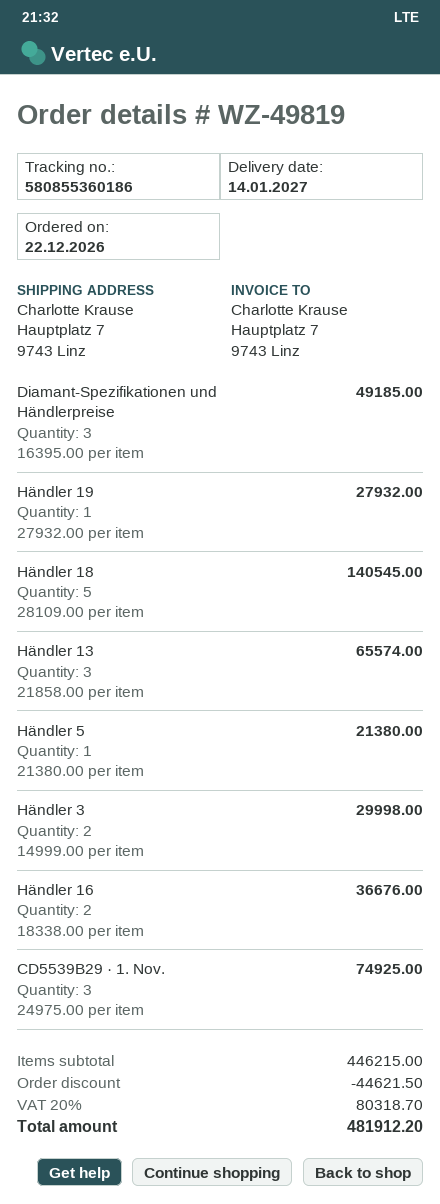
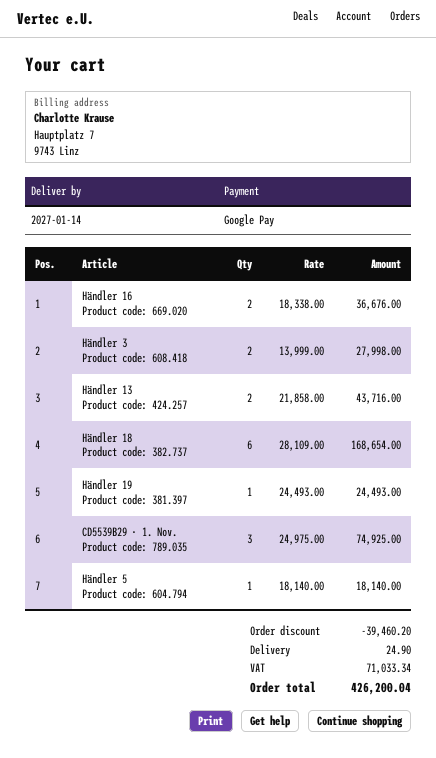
Diamant-Spezifikationen und Händlerpreise: 3 x 16395.00 = 49185.00 -> none
Händler 19: 1 x 27932.00 = 27932.00 -> 1 x 24493.00 = 24493.00
Händler 18: 5 x 28109.00 = 140545.00 -> 6 x 28109.00 = 168654.00
Händler 13: 3 x 21858.00 = 65574.00 -> 2 x 21858.00 = 43716.00
Händler 5: 1 x 21380.00 = 21380.00 -> 1 x 18140.00 = 18140.00
Händler 3: 2 x 14999.00 = 29998.00 -> 2 x 13999.00 = 27998.00
discount: 44621.50 -> 39460.20
shipping: none -> 24.90
tax: 80318.70 -> 71033.34
total: 481912.20 -> 426200.04

